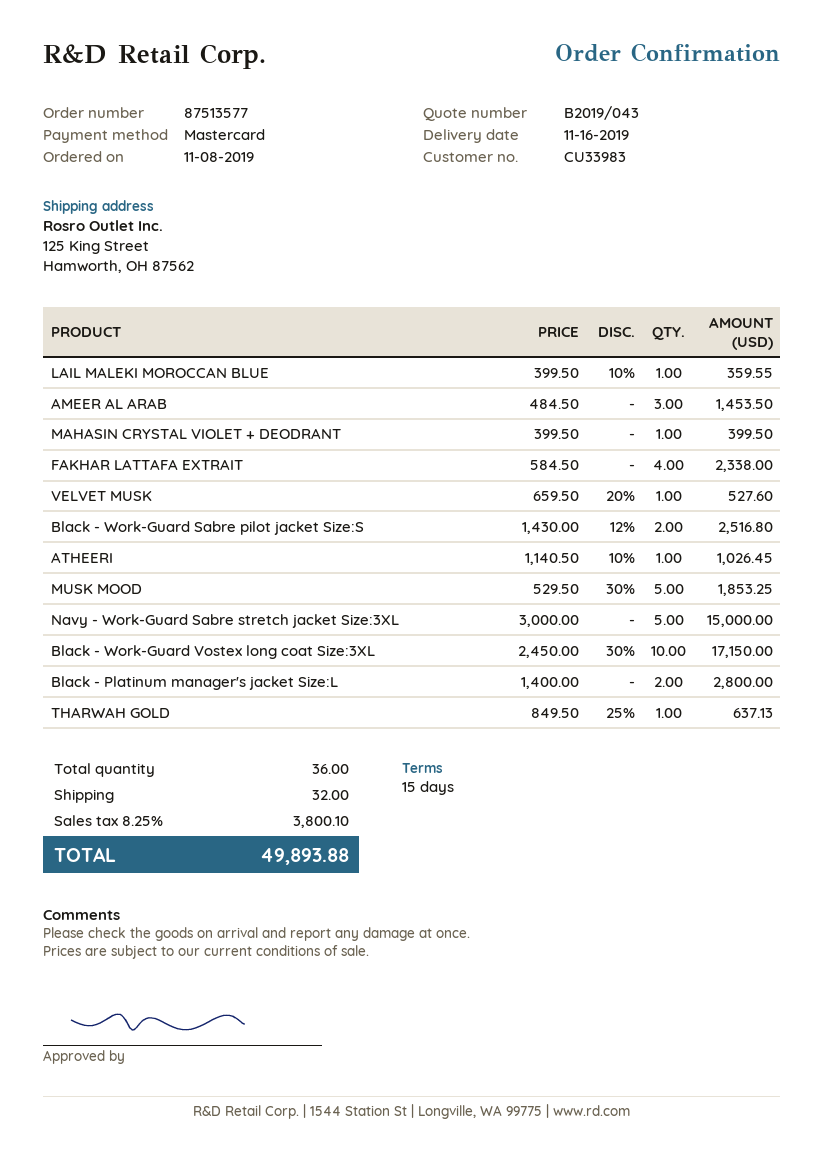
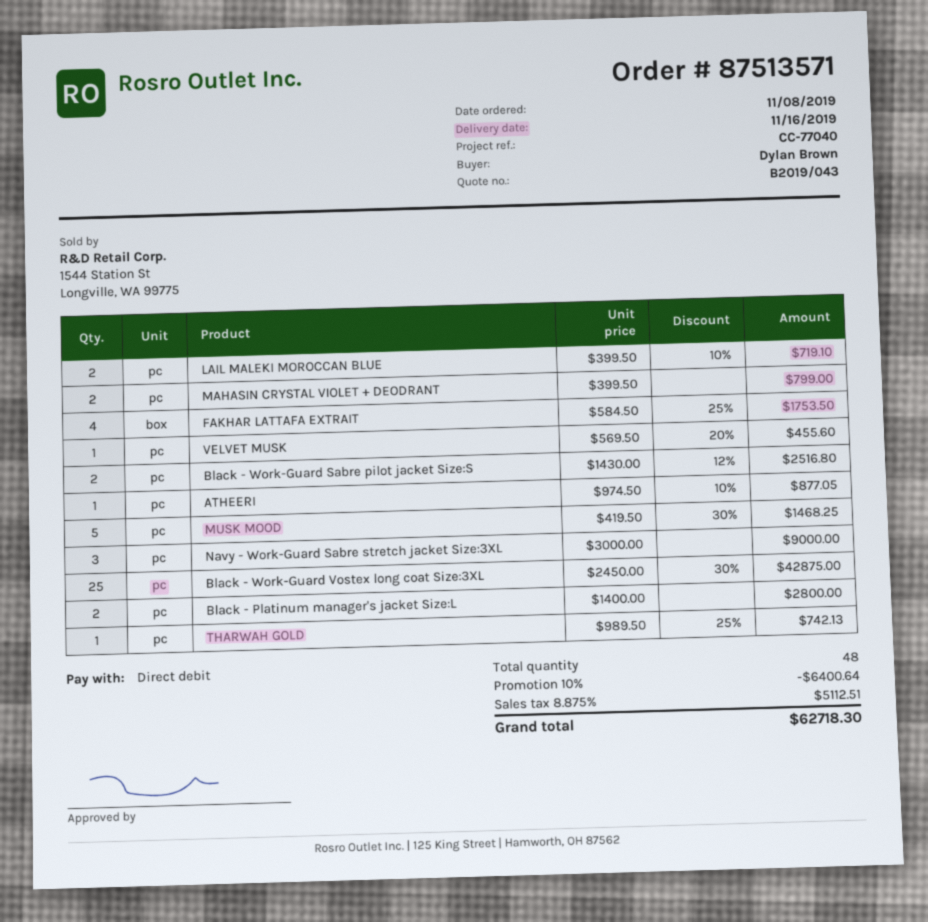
order number: 87513577 -> 87513571
payment method: Mastercard -> direct debit
LAIL MALEKI MOROCCAN BLUE: 1 x 399.50 - 10% = 359.55 -> 2 x 399.50 - 10% = 719.10
AMEER AL ARAB: 3 x 484.50 = 1453.50 -> none
MAHASIN CRYSTAL VIOLET + DEODRANT: 1 x 399.50 = 399.50 -> 2 x 399.50 = 799.00
FAKHAR LATTAFA EXTRAIT: 4 x 584.50 = 2338.00 -> 4 x 584.50 - 25% = 1753.50
VELVET MUSK: 1 x 659.50 - 20% = 527.60 -> 1 x 569.50 - 20% = 455.60
ATHEERI: 1 x 1140.50 - 10% = 1026.45 -> 1 x 974.50 - 10% = 877.05
MUSK MOOD: 5 x 529.50 - 30% = 1853.25 -> 5 x 419.50 - 30% = 1468.25
Navy - Work-Guard Sabre stretch jacket Size:3XL: 5 x 3000.00 = 15000.00 -> 3 x 3000.00 = 9000.00
Black - Work-Guard Vostex long coat Size:3XL: 10 x 2450.00 - 30% = 17150.00 -> 25 x 2450.00 - 30% = 42875.00
THARWAH GOLD: 1 x 849.50 - 25% = 637.13 -> 1 x 989.50 - 25% = 742.13
total quantity: 36 -> 48
discount: none -> 10% = 6400.64
shipping: 32.00 -> none
tax: 8.25% = 3800.10 -> 8.875% = 5112.51
total: 49893.88 -> 62718.30

